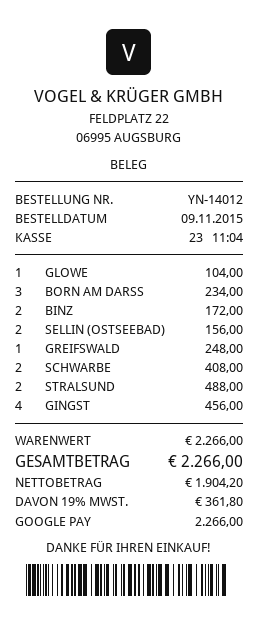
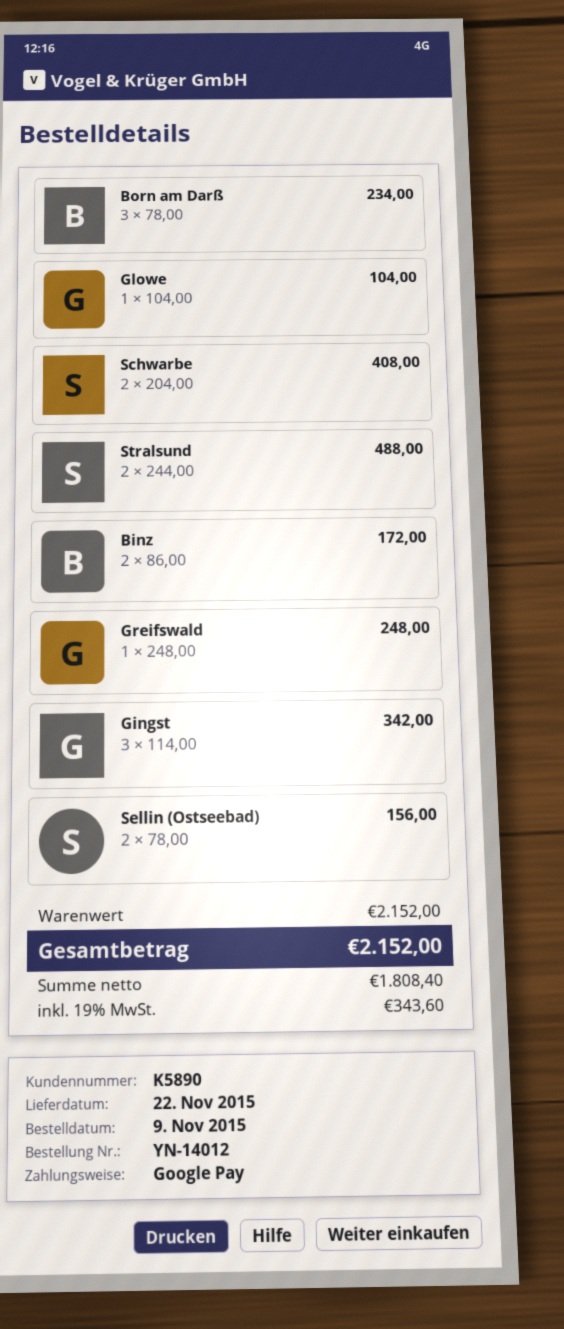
GINGST: 4 for 456.00 -> 3 for 342.00
subtotal: 2266.00 -> 2152.00
net: 1904.20 -> 1808.40
tax: 19% = 361.80 -> 19% = 343.60
total: 2266.00 -> 2152.00

